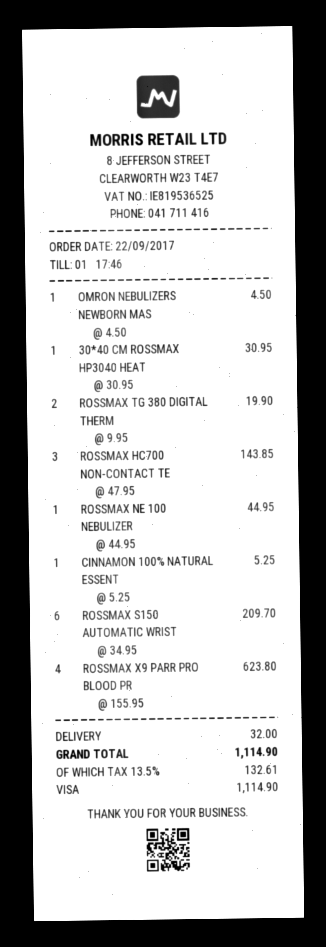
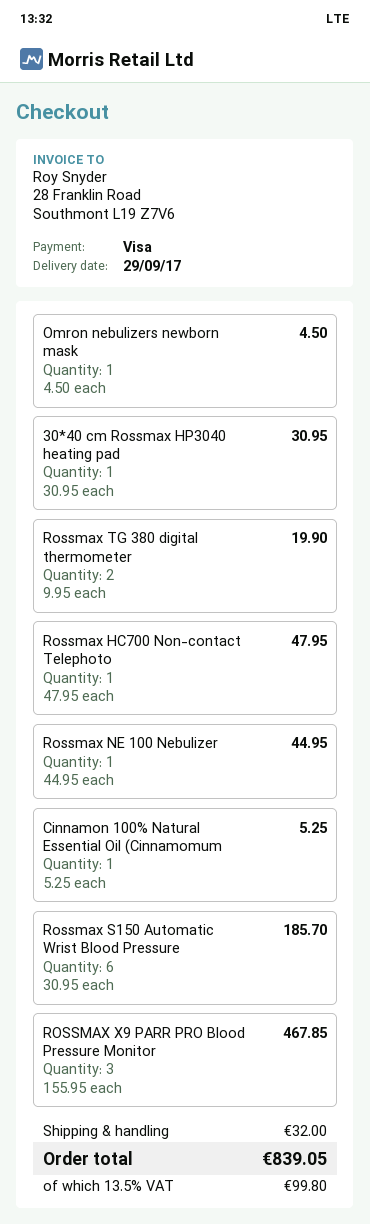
ROSSMAX HC700 NON-CONTACT TE: 3 x 47.95 = 143.85 -> 1 x 47.95 = 47.95
ROSSMAX S150 AUTOMATIC WRIST: 6 x 34.95 = 209.70 -> 6 x 30.95 = 185.70
ROSSMAX X9 PARR PRO BLOOD PR: 4 x 155.95 = 623.80 -> 3 x 155.95 = 467.85
tax: 13.5% = 132.61 -> 13.5% = 99.80
total: 1114.90 -> 839.05

